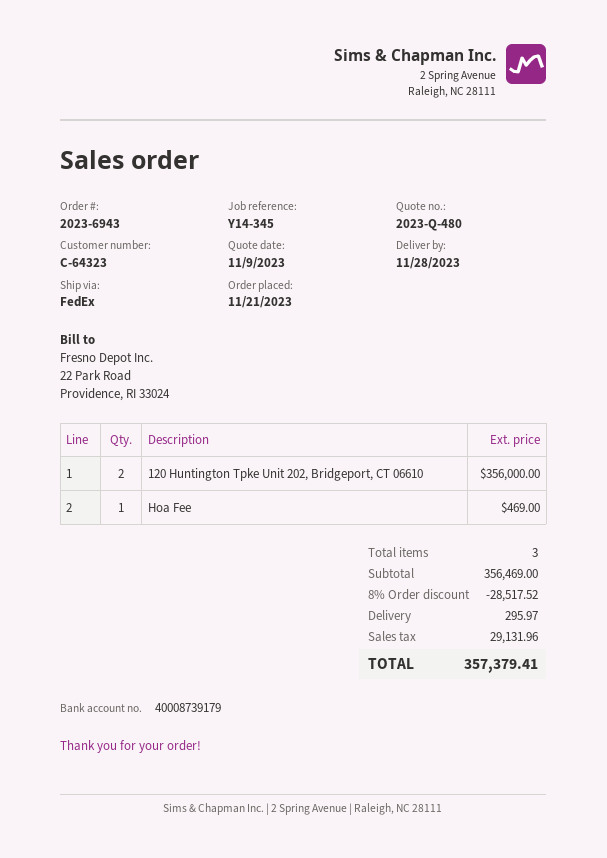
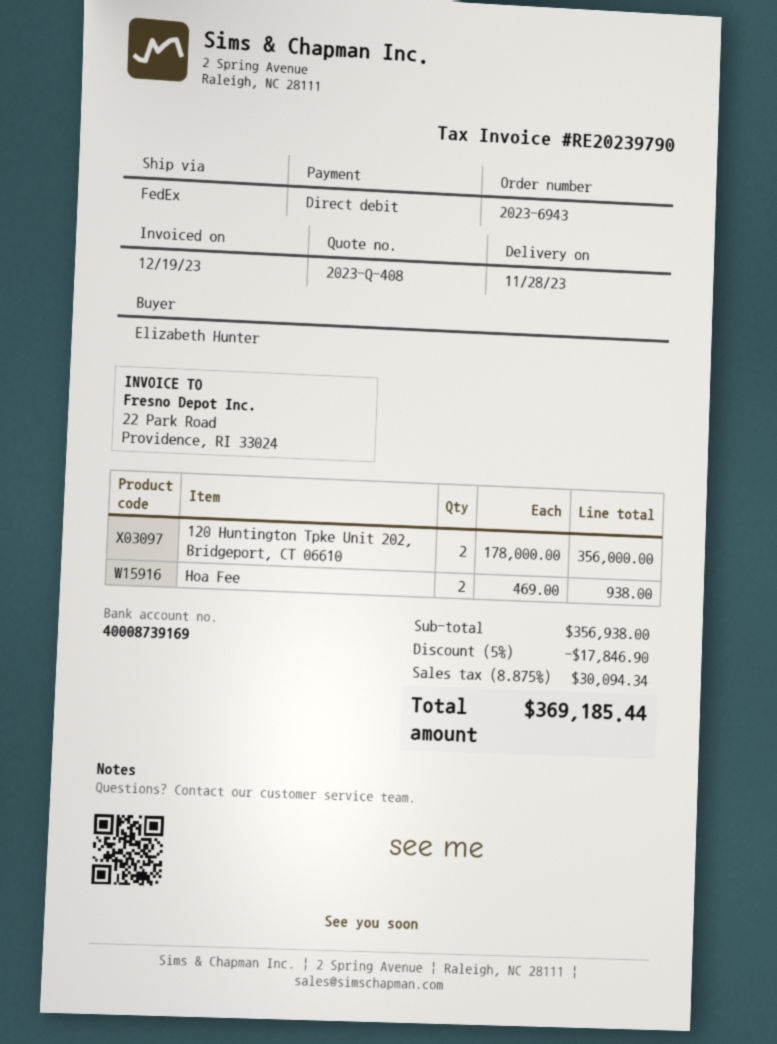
quote number: 2023-Q-480 -> 2023-Q-408
bank account: 40008739179 -> 40008739169
Hoa Fee: 1 for 469.00 -> 2 for 938.00
subtotal: 356469.00 -> 356938.00
discount: 8% = 28517.52 -> 5% = 17846.90
shipping: 295.97 -> none
tax: 29131.96 -> 30094.34
total: 357379.41 -> 369185.44

